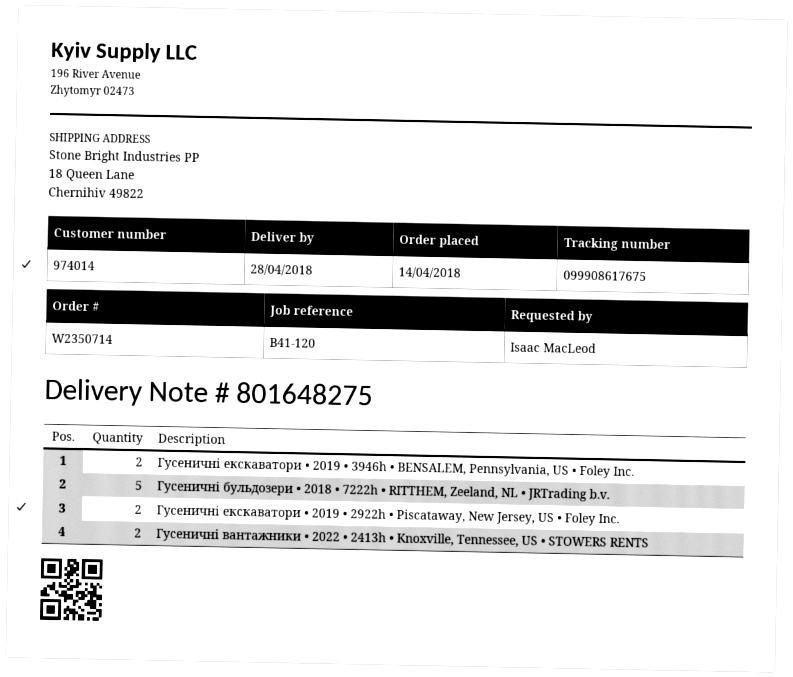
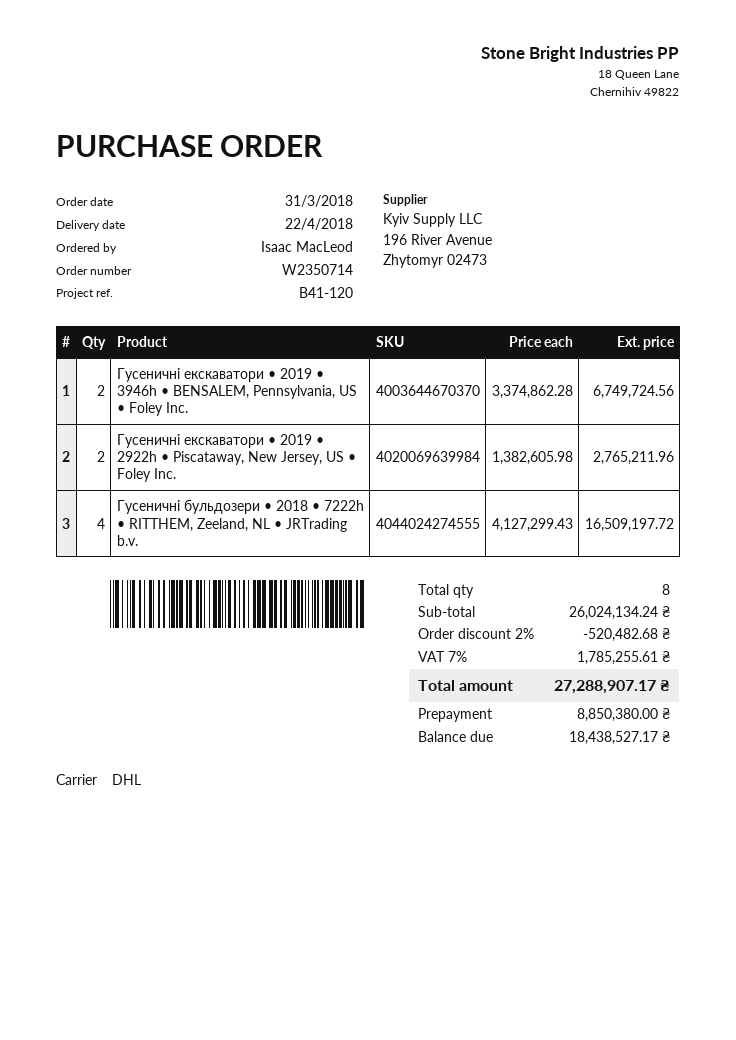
order date: 2018-04-14 -> 2018-03-31
delivery date: 2018-04-28 -> 2018-04-22
Гусеничні бульдозери • 2018 • 7222h • RITTHEM, Zeeland, NL • JRTrading b.v.: 5 -> 4
Гусеничні вантажники • 2022 • 2413h • Knoxville, Tennessee, US • STOWERS RENTS: 2 -> none

